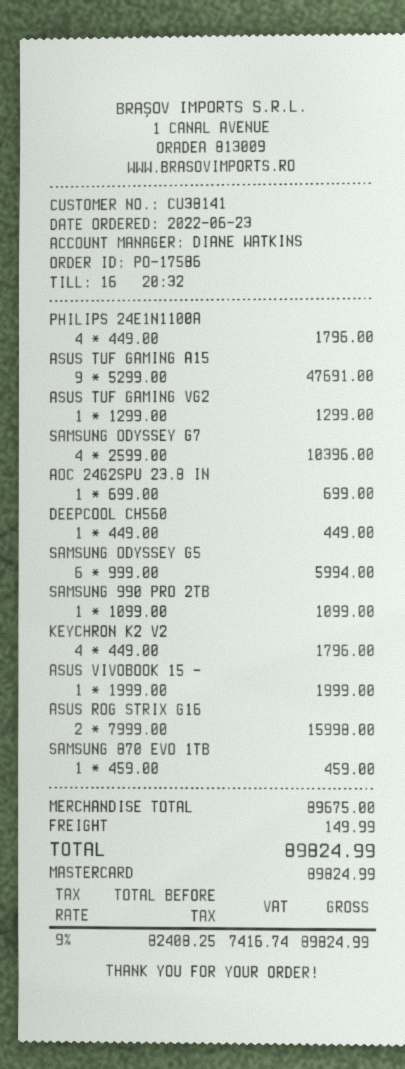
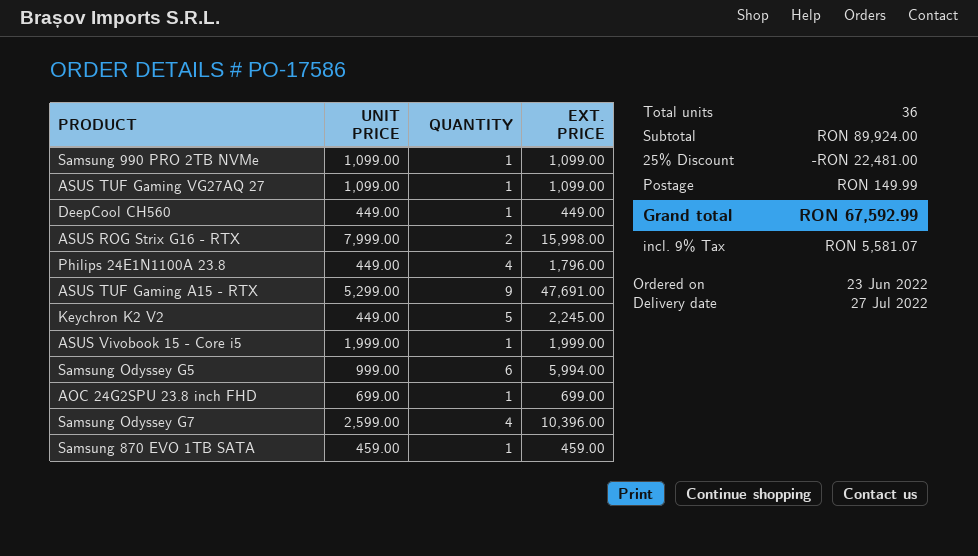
ASUS TUF GAMING VG2: 1 x 1299.00 = 1299.00 -> 1 x 1099.00 = 1099.00
KEYCHRON K2 V2: 4 x 449.00 = 1796.00 -> 5 x 449.00 = 2245.00
subtotal: 89675.00 -> 89924.00
discount: none -> 25% = 22481.00
tax: 9% = 7416.74 -> 9% = 5581.07
total: 89824.99 -> 67592.99

